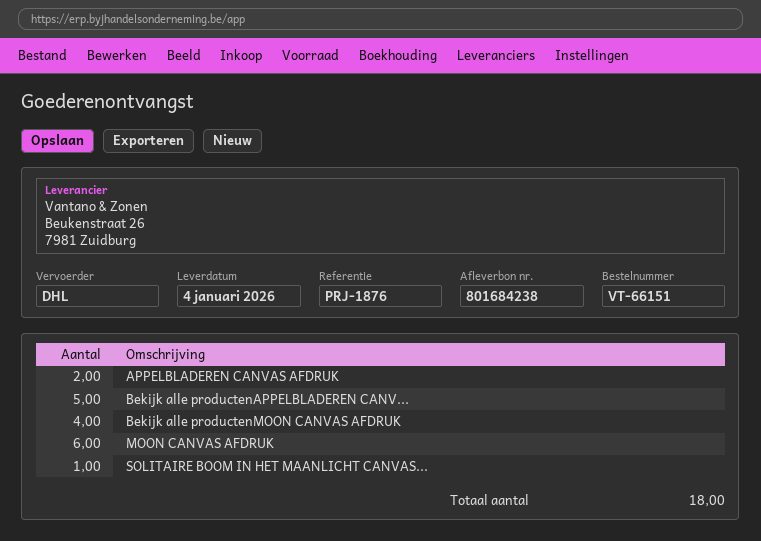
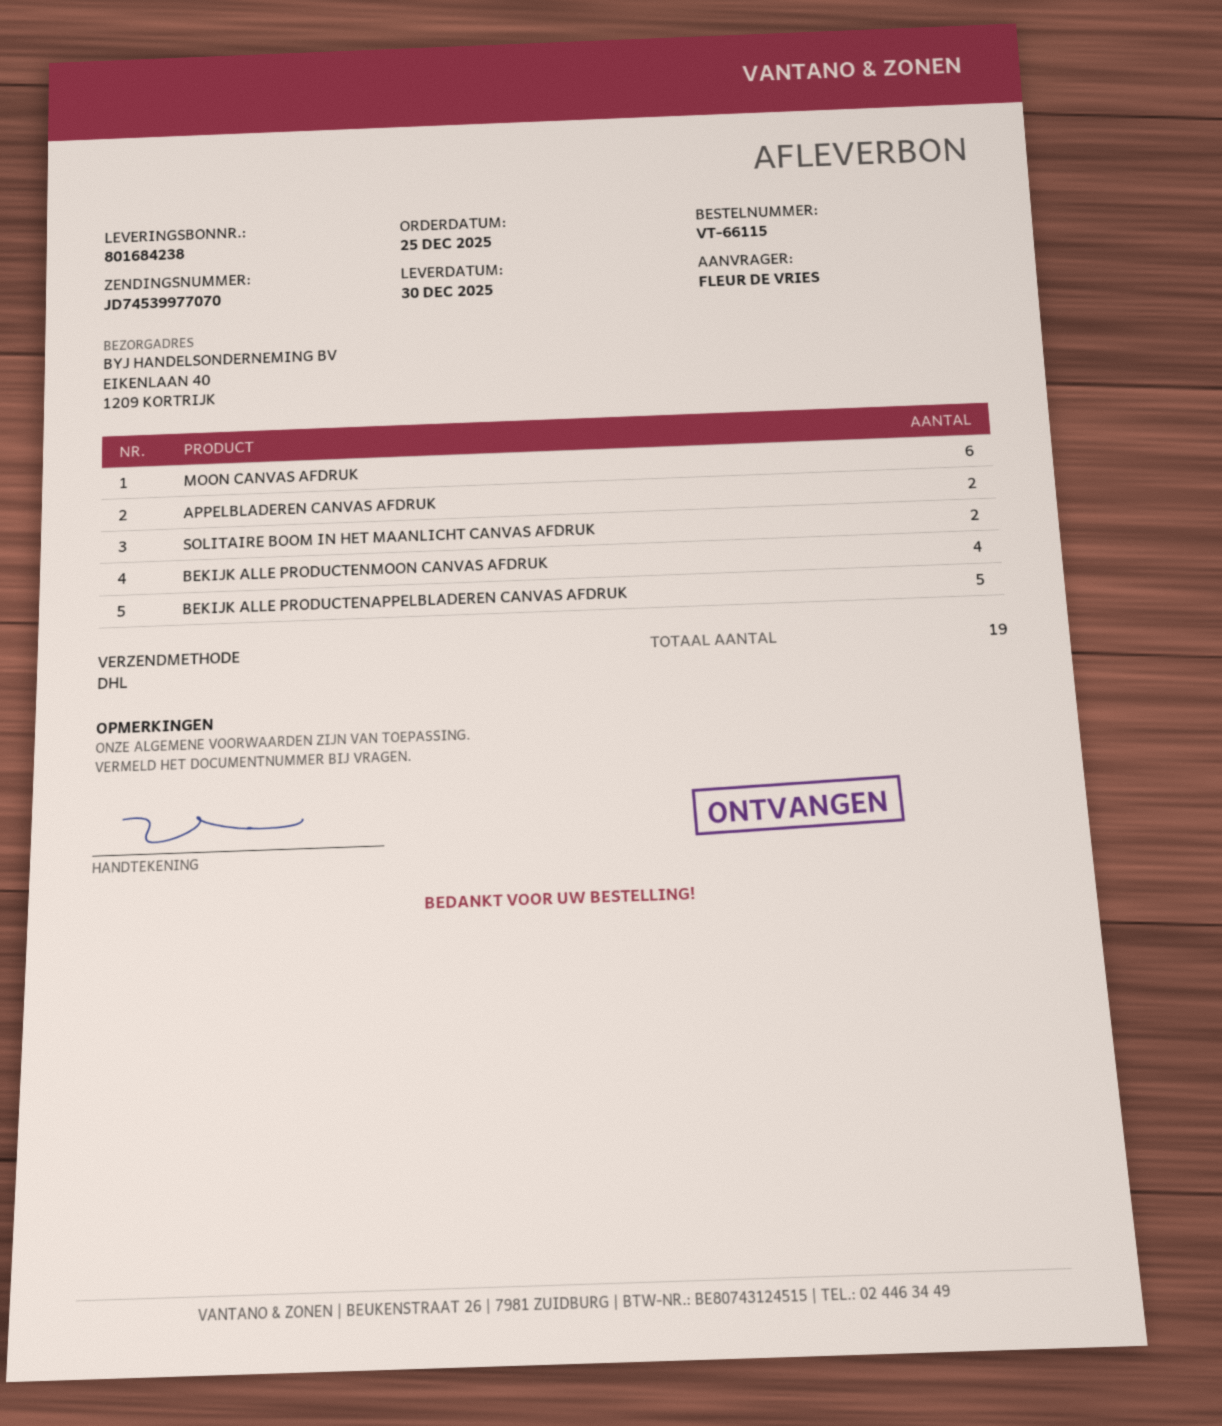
order number: VT-66151 -> VT-66115
delivery date: 2026-01-04 -> 2025-12-30
SOLITAIRE BOOM IN HET MAANLICHT CANVAS...: 1 -> 2
total quantity: 18 -> 19

